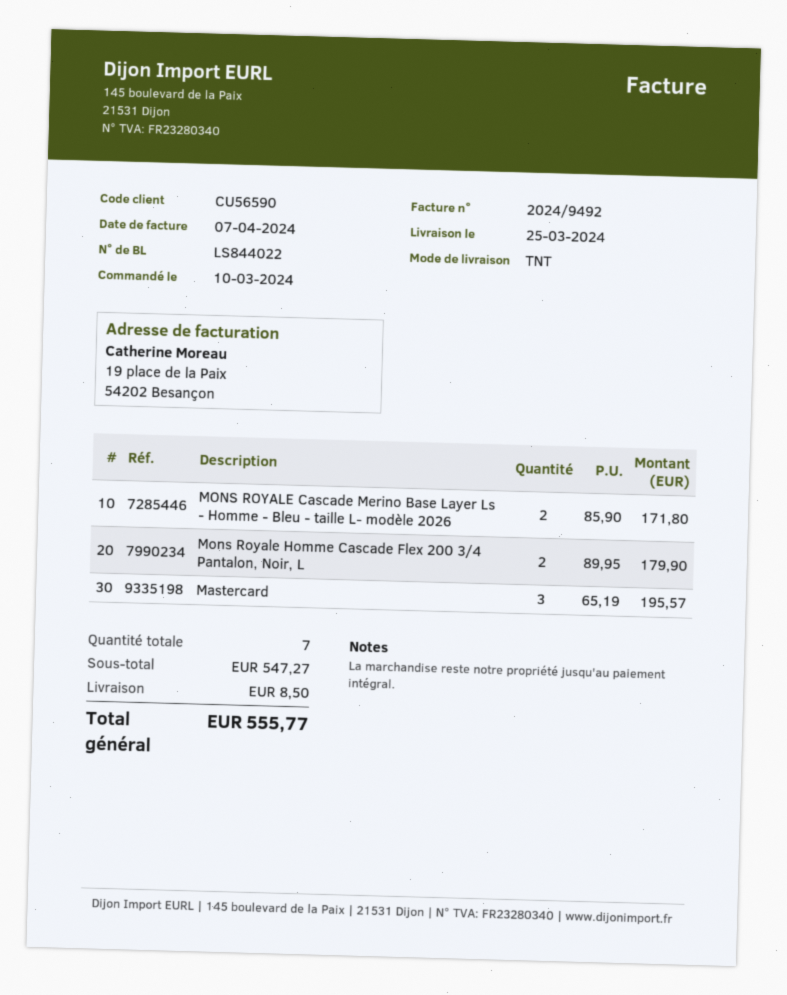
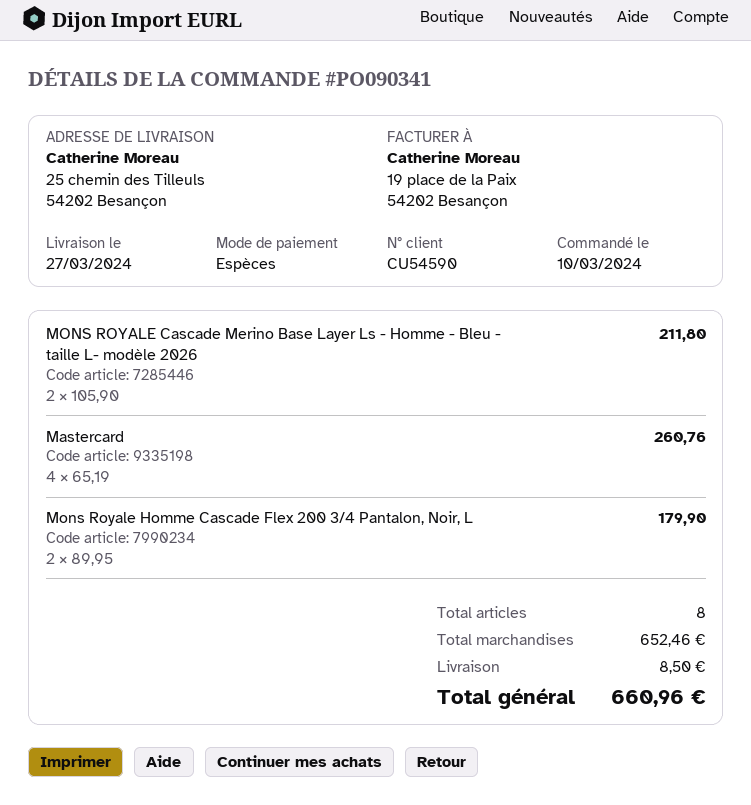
delivery date: 2024-03-25 -> 2024-03-27
customer number: CU56590 -> CU54590
MONS ROYALE Cascade Merino Base Layer Ls - Homme - Bleu - taille L- modèle 2026: 2 x 85.90 = 171.80 -> 2 x 105.90 = 211.80
Mastercard: 3 x 65.19 = 195.57 -> 4 x 65.19 = 260.76
total quantity: 7 -> 8
subtotal: 547.27 -> 652.46
total: 555.77 -> 660.96

